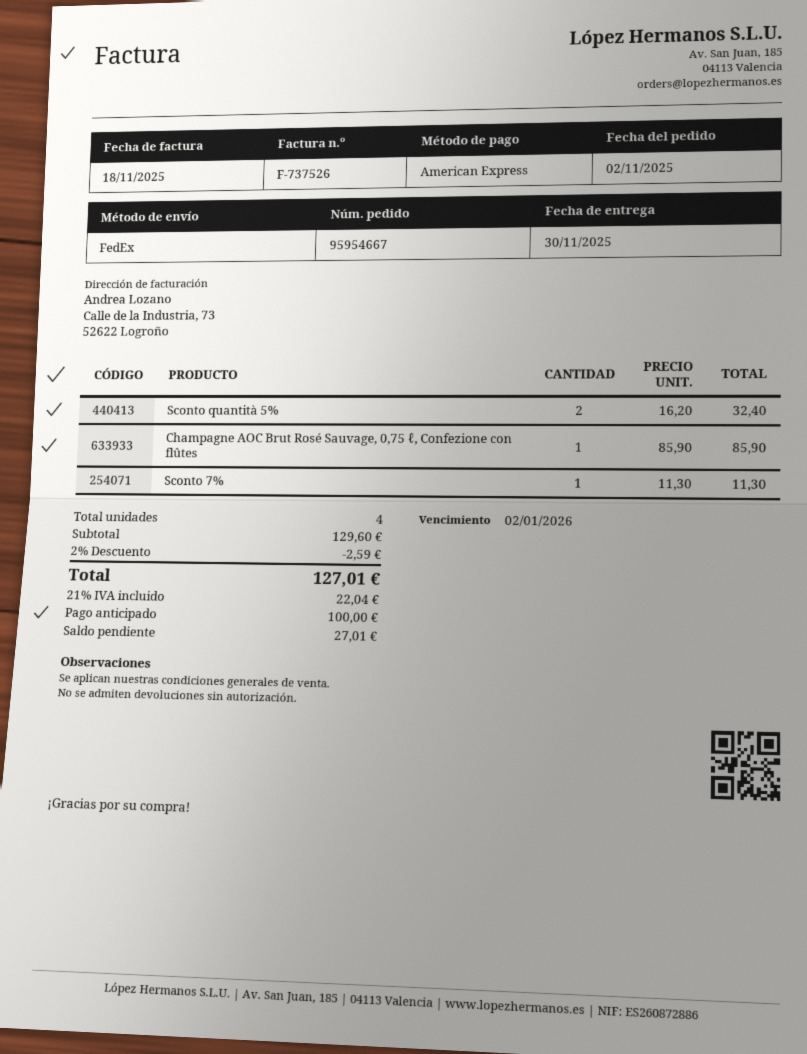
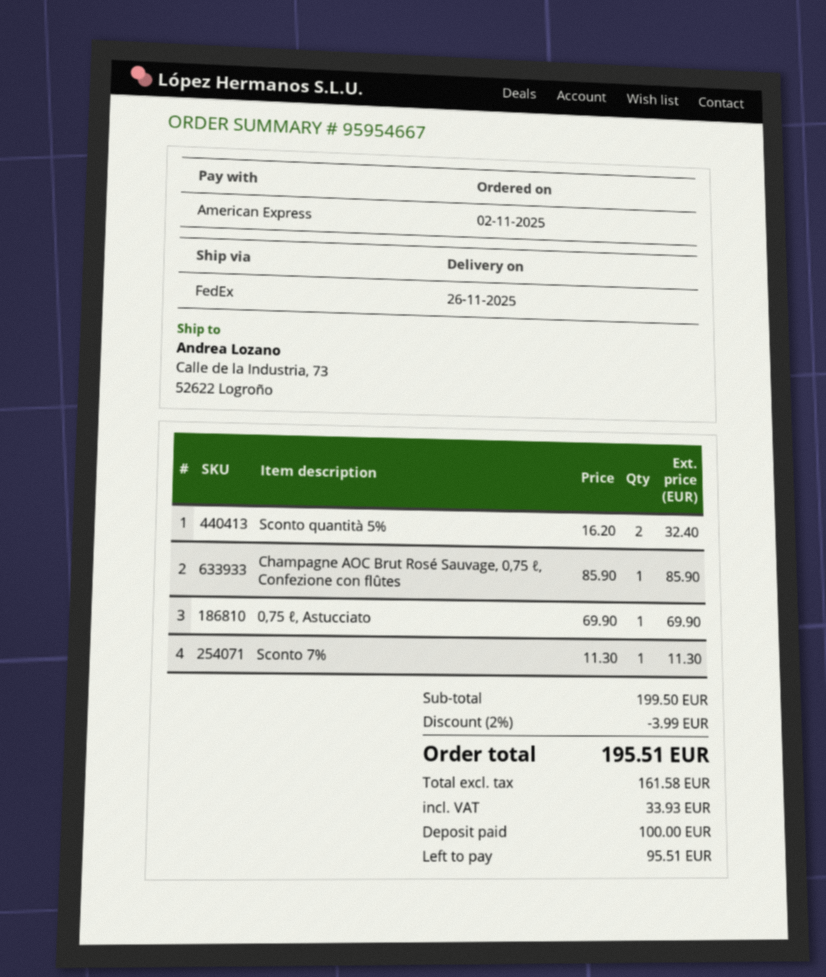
delivery date: 2025-11-30 -> 2025-11-26
0,75 ℓ, Astucciato: none -> 1 x 69.90 = 69.90
subtotal: 129.60 -> 199.50
discount: 2% = 2.59 -> 2% = 3.99
tax: 22.04 -> 33.93
total: 127.01 -> 195.51
balance: 27.01 -> 95.51

